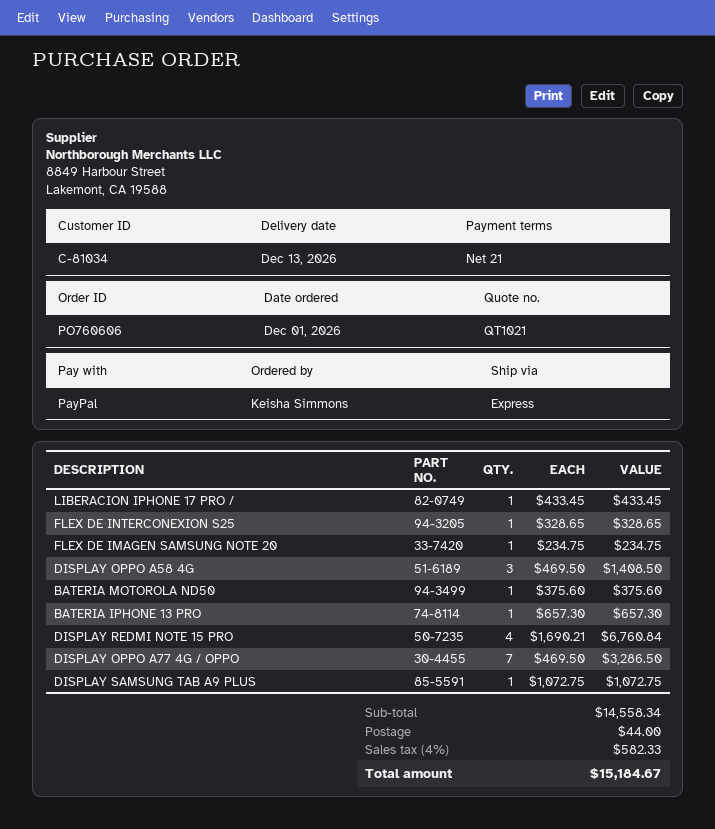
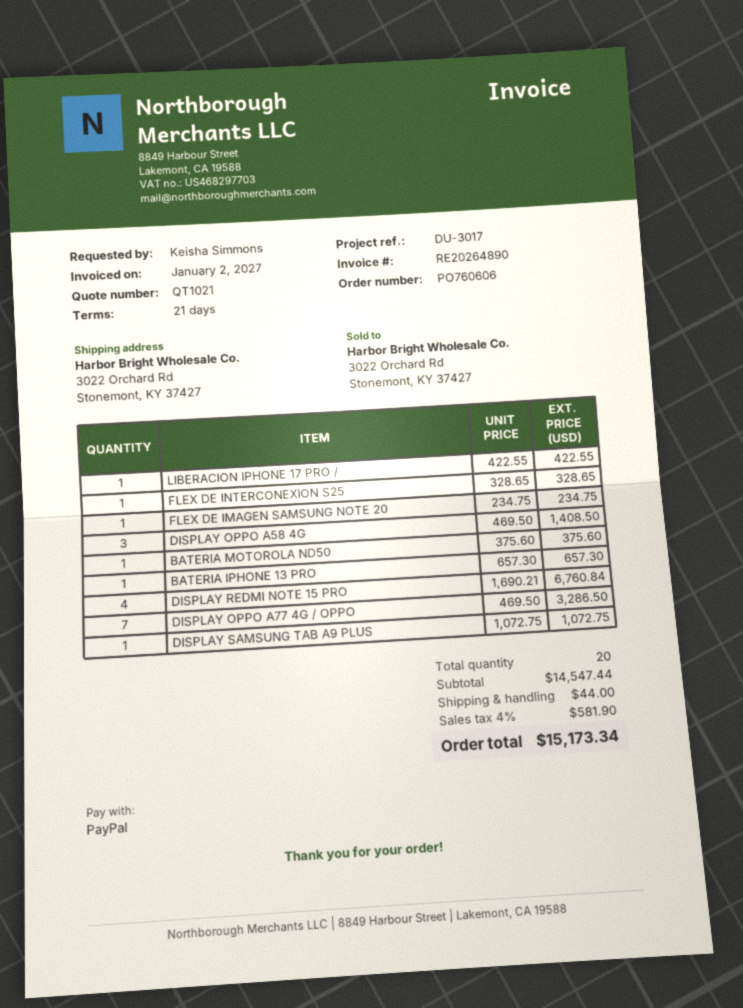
LIBERACION IPHONE 17 PRO /: 1 x 433.45 = 433.45 -> 1 x 422.55 = 422.55
subtotal: 14558.34 -> 14547.44
tax: 4% = 582.33 -> 4% = 581.90
total: 15184.67 -> 15173.34

